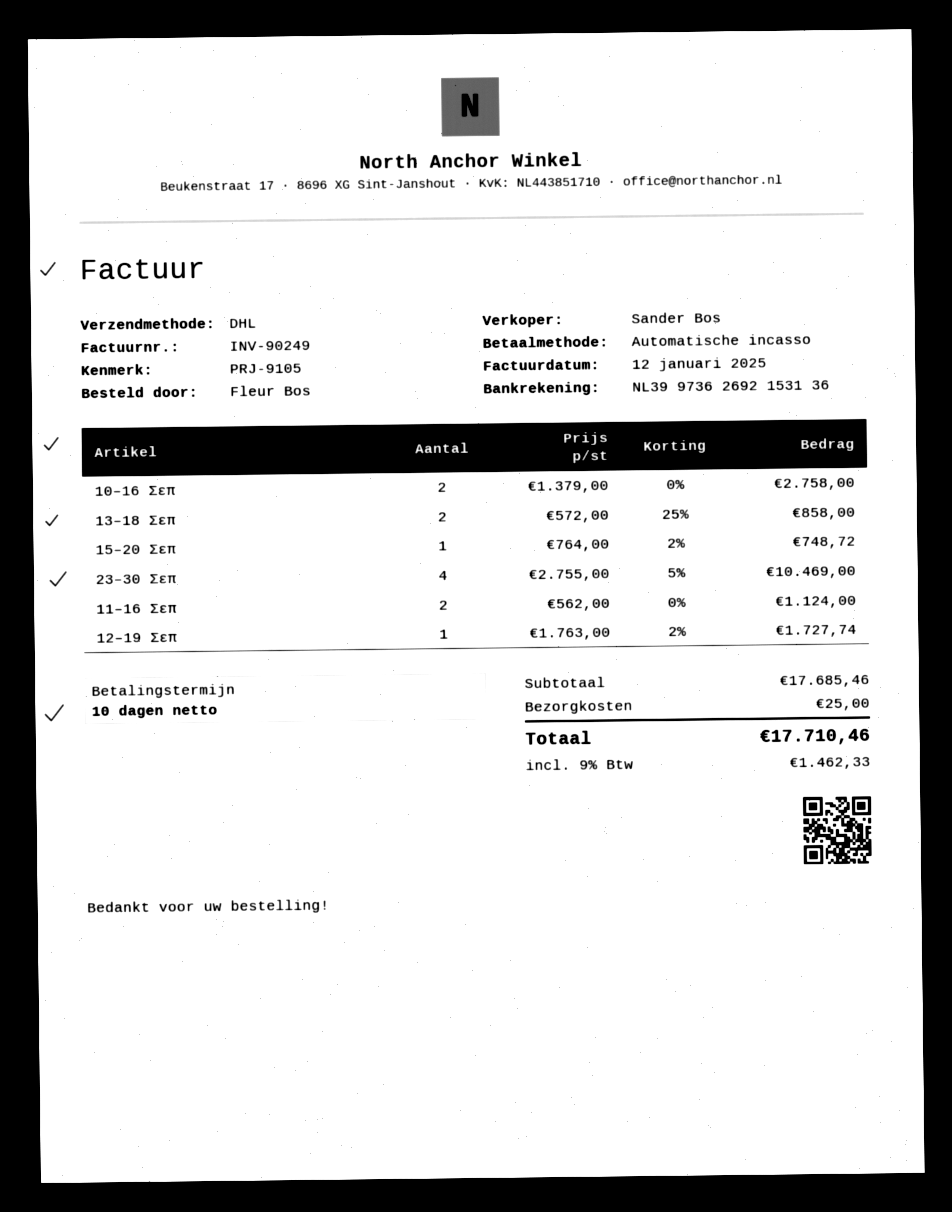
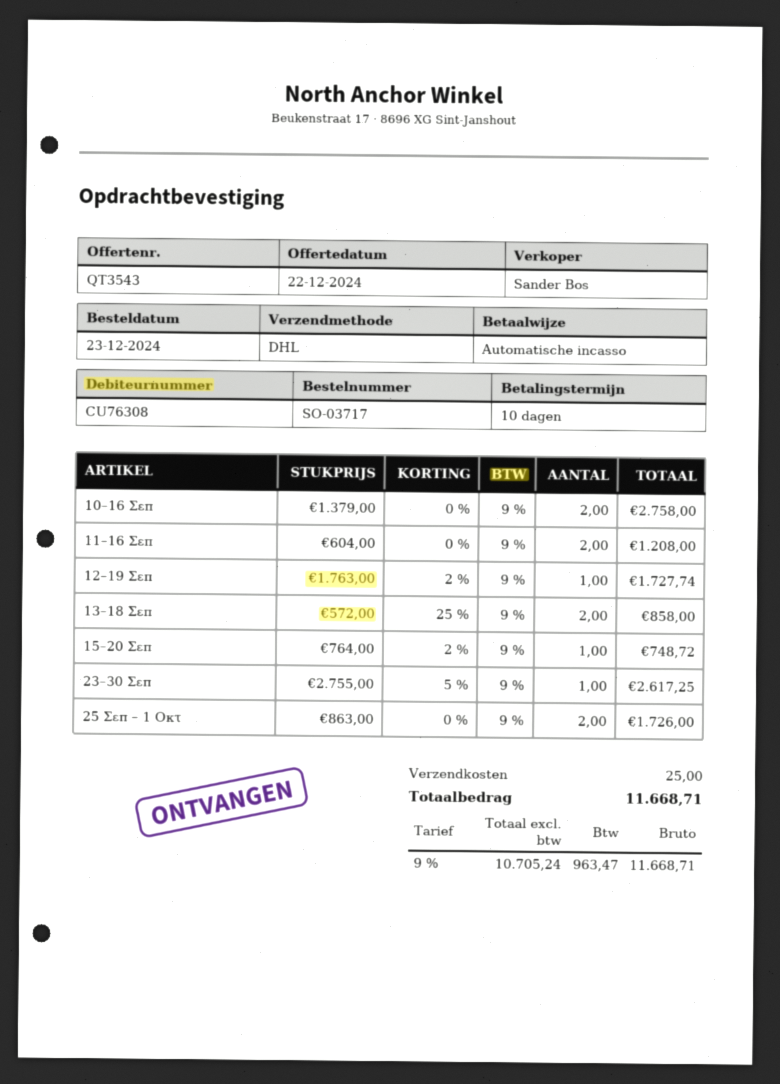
23–30 Σεπ: 4 x 2755.00 - 5% = 10469.00 -> 1 x 2755.00 - 5% = 2617.25
11–16 Σεπ: 2 x 562.00 = 1124.00 -> 2 x 604.00 = 1208.00
25 Σεπ – 1 Οκτ: none -> 2 x 863.00 = 1726.00
tax: 9% = 1462.33 -> 9% = 963.47
total: 17710.46 -> 11668.71

